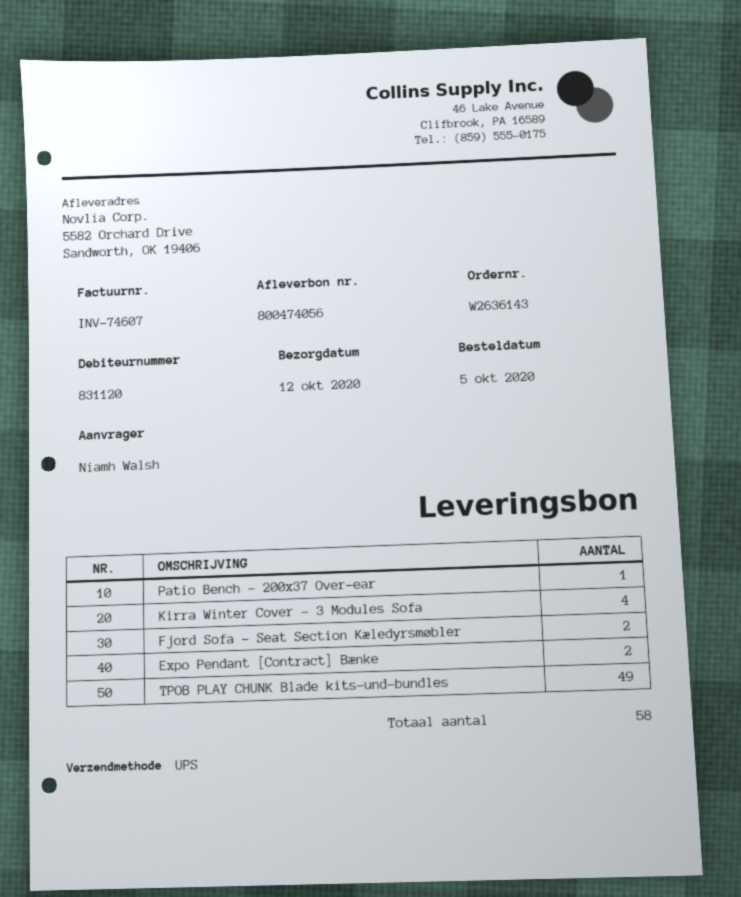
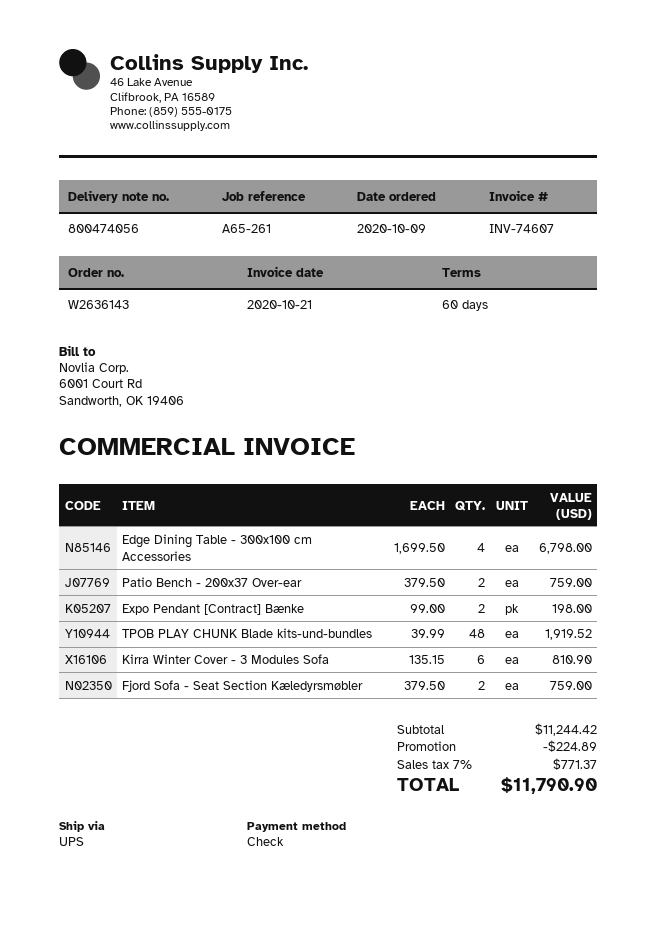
order date: 2020-10-05 -> 2020-10-09
Patio Bench - 200x37 Over-ear: 1 -> 2
Kirra Winter Cover - 3 Modules Sofa: 4 -> 6
TPOB PLAY CHUNK Blade kits-und-bundles: 49 -> 48
Edge Dining Table - 300x100 cm Accessories: none -> 4

